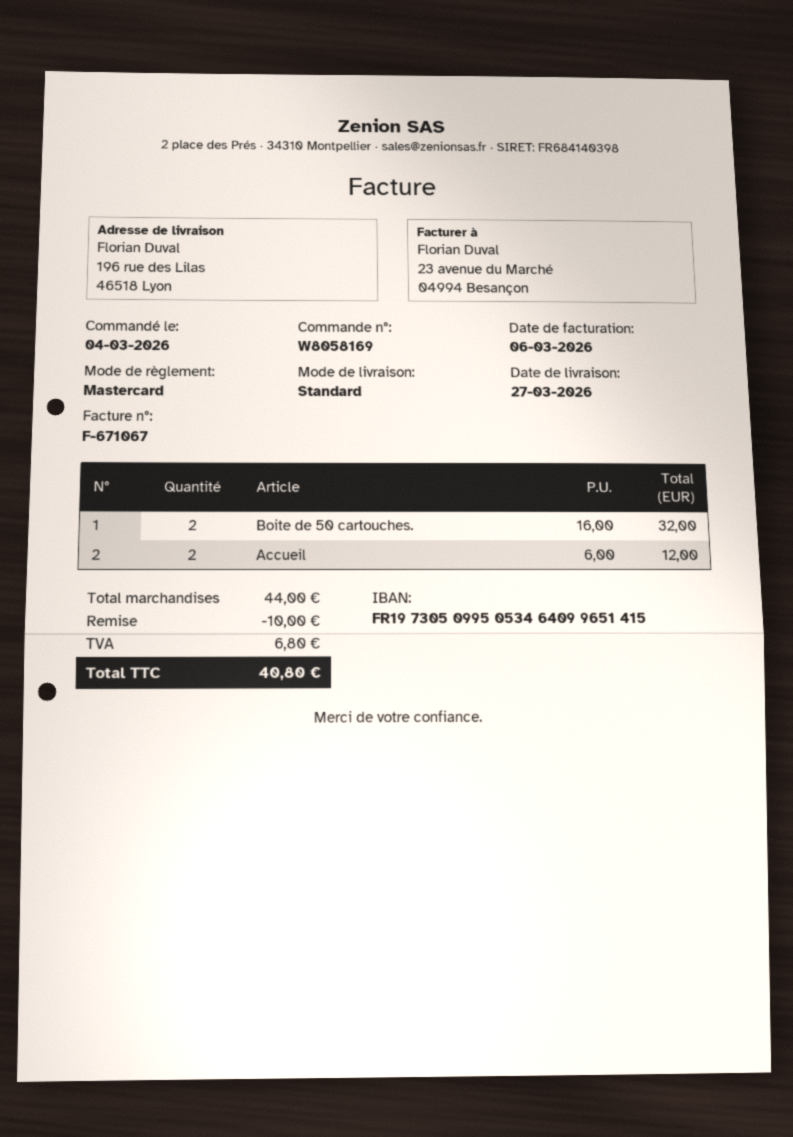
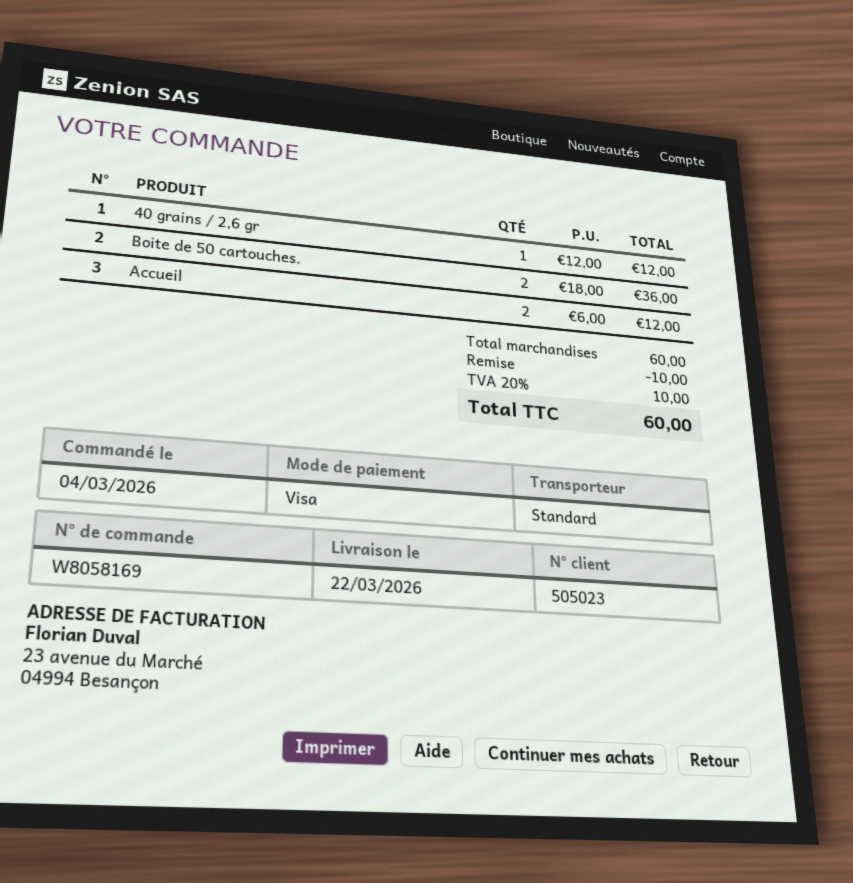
delivery date: 2026-03-27 -> 2026-03-22
payment method: Mastercard -> Visa
Boite de 50 cartouches.: 2 x 16.00 = 32.00 -> 2 x 18.00 = 36.00
40 grains / 2,6 gr: none -> 1 x 12.00 = 12.00
subtotal: 44.00 -> 60.00
tax: 6.80 -> 10.00
total: 40.80 -> 60.00

